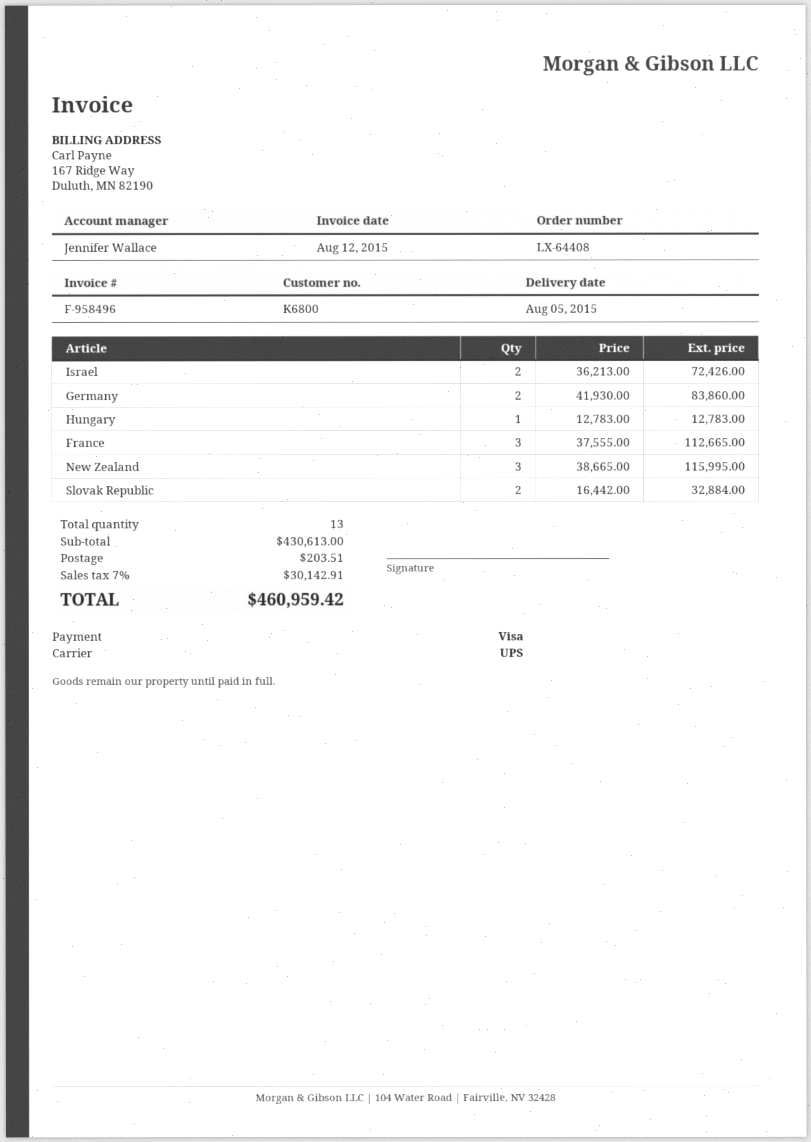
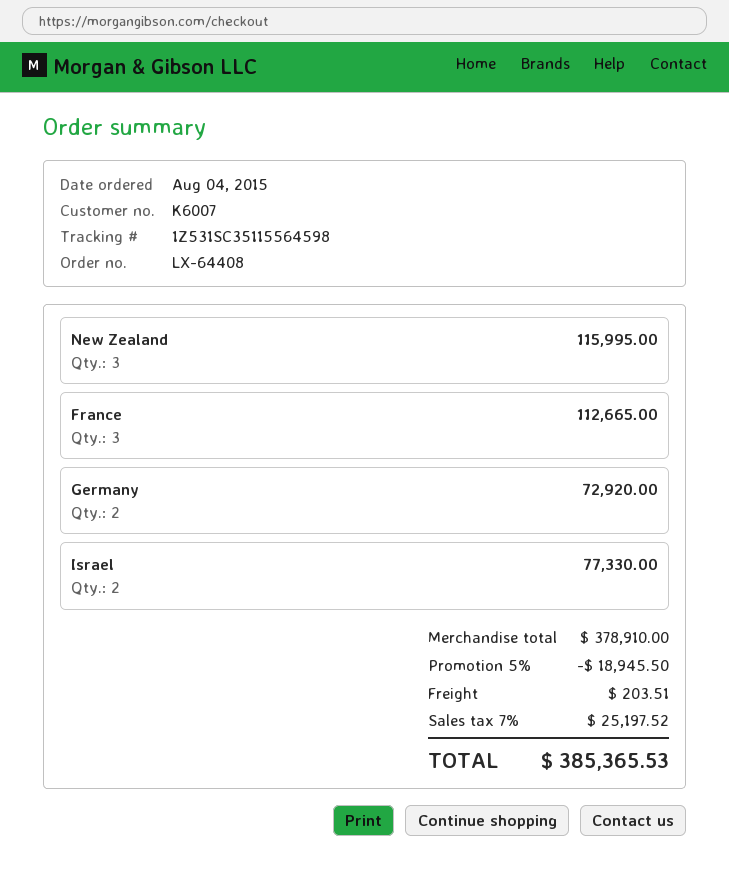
customer number: K6800 -> K6007
Israel: 2 for 72426.00 -> 2 for 77330.00
Germany: 2 for 83860.00 -> 2 for 72920.00
Hungary: 1 for 12783.00 -> none
Slovak Republic: 2 for 32884.00 -> none
subtotal: 430613.00 -> 378910.00
discount: none -> 5% = 18945.50
tax: 7% = 30142.91 -> 7% = 25197.52
total: 460959.42 -> 385365.53

